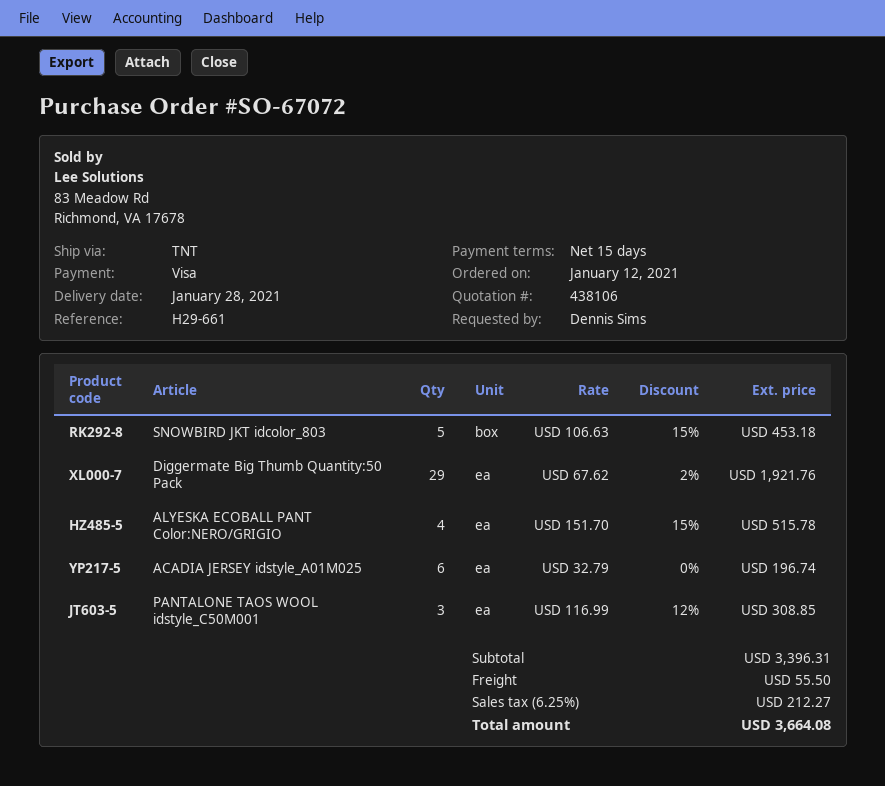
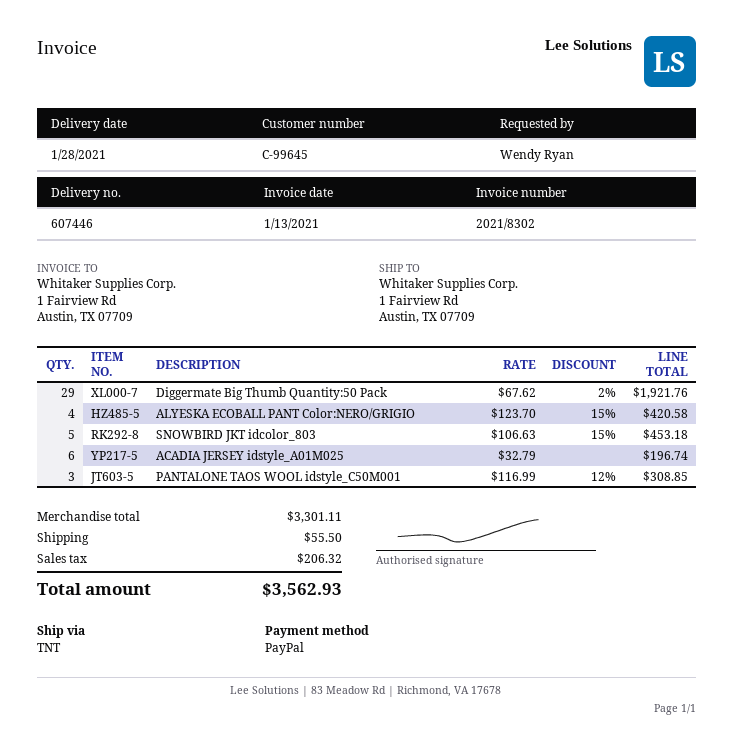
ordered by: Dennis Sims -> Wendy Ryan
payment method: Visa -> PayPal
ALYESKA ECOBALL PANT Color:NERO/GRIGIO: 4 x 151.70 - 15% = 515.78 -> 4 x 123.70 - 15% = 420.58
subtotal: 3396.31 -> 3301.11
tax: 212.27 -> 206.32
total: 3664.08 -> 3562.93

